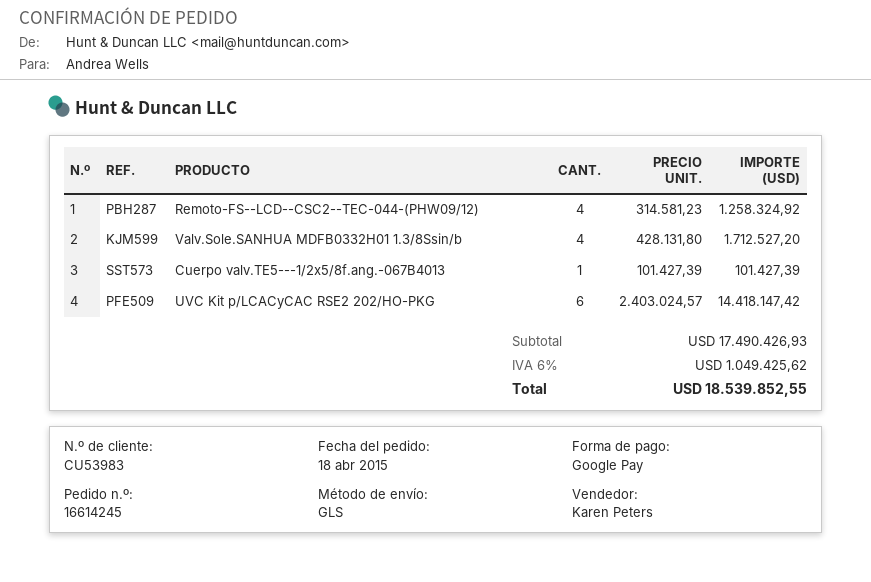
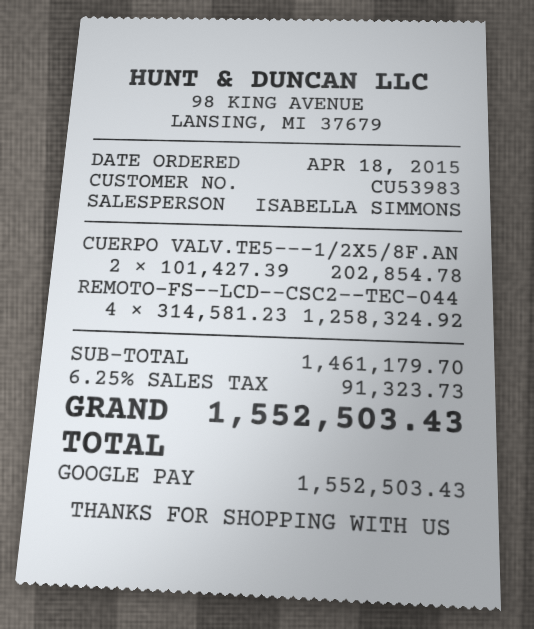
sales rep: Karen Peters -> ISABELLA SIMMONS
Valv.Sole.SANHUA MDFB0332H01 1.3/8Ssin/b: 4 x 428131.80 = 1712527.20 -> none
Cuerpo valv.TE5---1/2x5/8f.ang.-067B4013: 1 x 101427.39 = 101427.39 -> 2 x 101427.39 = 202854.78
UVC Kit p/LCACyCAC RSE2 202/HO-PKG: 6 x 2403024.57 = 14418147.42 -> none
subtotal: 17490426.93 -> 1461179.70
tax: 6% = 1049425.62 -> 6.25% = 91323.73
total: 18539852.55 -> 1552503.43

